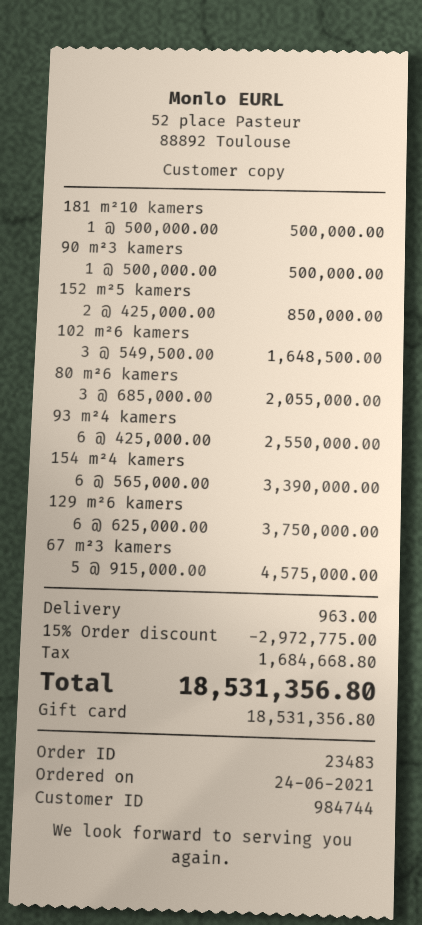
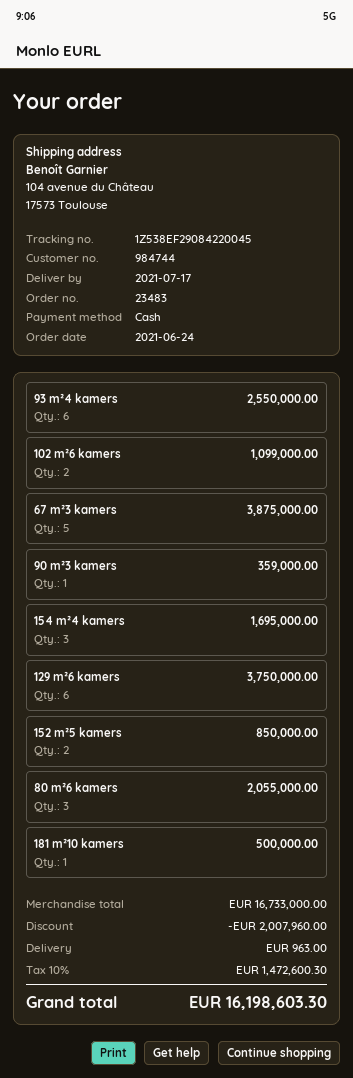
payment method: gift card -> cash
90 m²3 kamers: 1 for 500000.00 -> 1 for 359000.00
102 m²6 kamers: 3 for 1648500.00 -> 2 for 1099000.00
154 m²4 kamers: 6 for 3390000.00 -> 3 for 1695000.00
67 m²3 kamers: 5 for 4575000.00 -> 5 for 3875000.00
discount: 2972775.00 -> 2007960.00
tax: 1684668.80 -> 1472600.30
total: 18531356.80 -> 16198603.30

